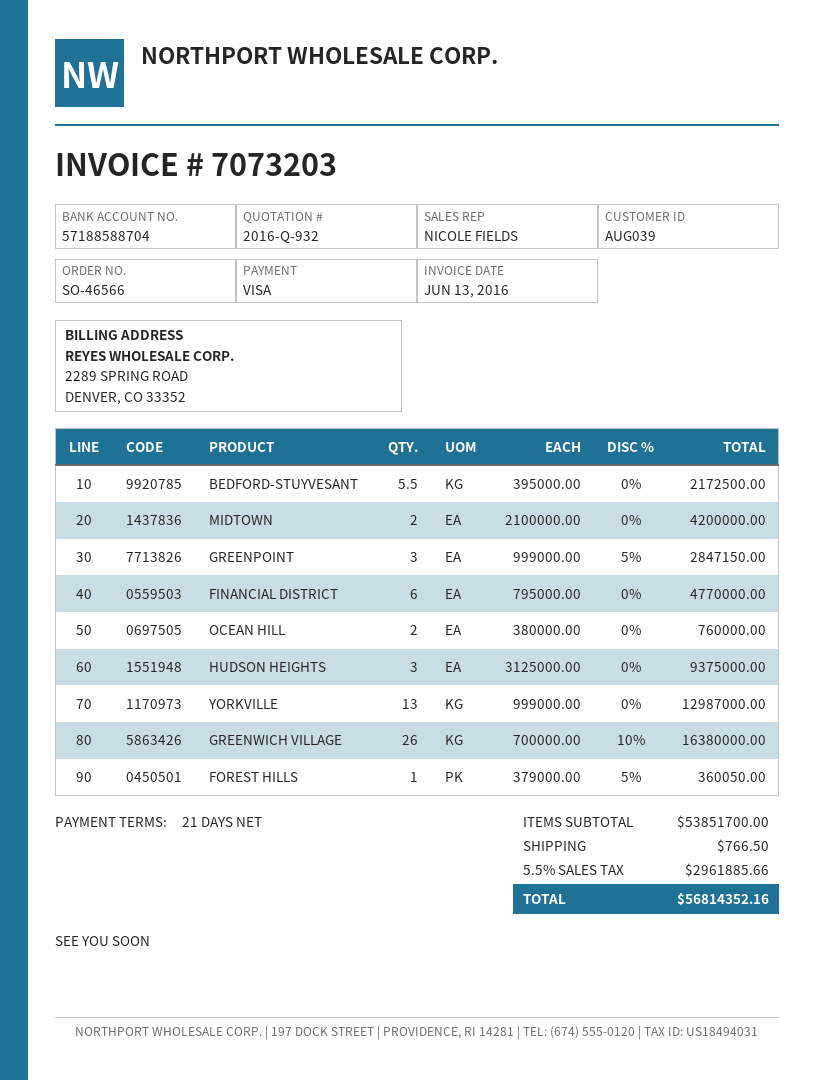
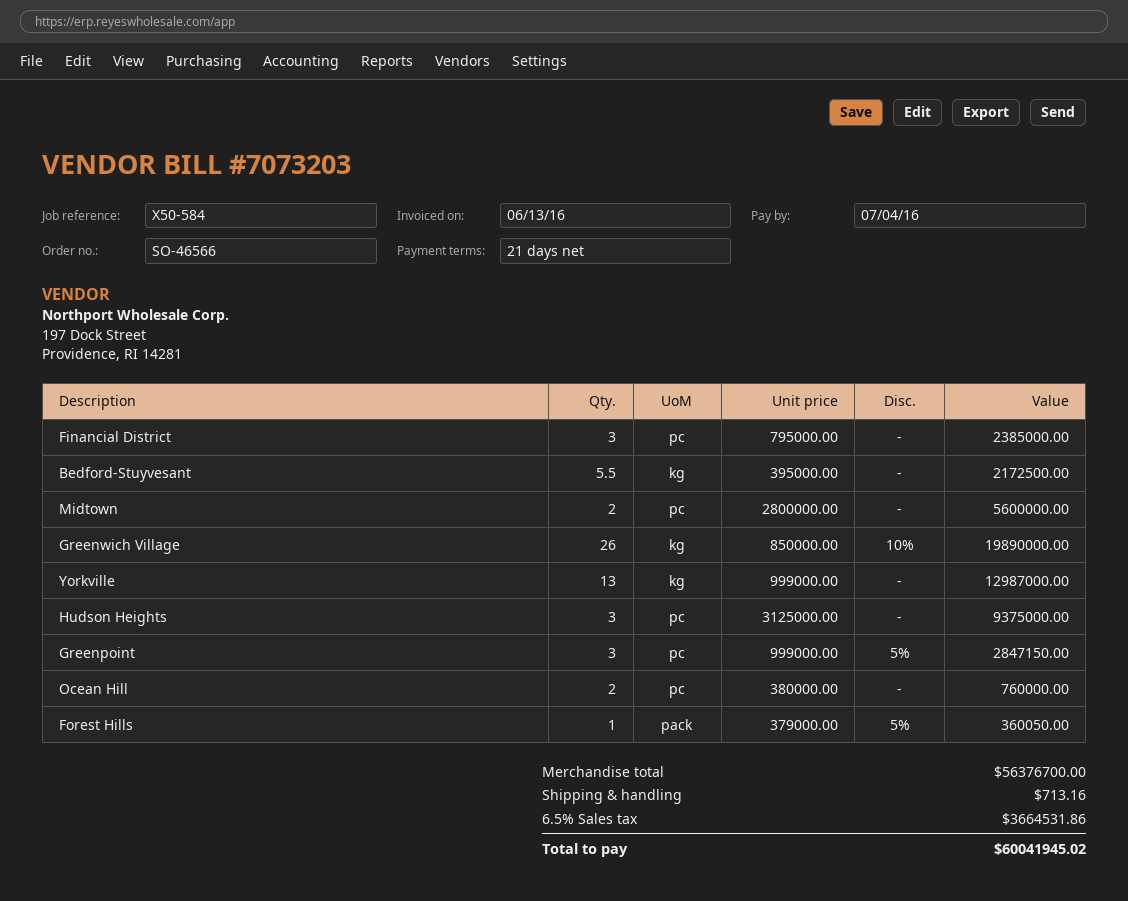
MIDTOWN: 2 x 2100000.00 = 4200000.00 -> 2 x 2800000.00 = 5600000.00
FINANCIAL DISTRICT: 6 x 795000.00 = 4770000.00 -> 3 x 795000.00 = 2385000.00
GREENWICH VILLAGE: 26 x 700000.00 - 10% = 16380000.00 -> 26 x 850000.00 - 10% = 19890000.00
subtotal: 53851700.00 -> 56376700.00
shipping: 766.50 -> 713.16
tax: 5.5% = 2961885.66 -> 6.5% = 3664531.86
total: 56814352.16 -> 60041945.02

